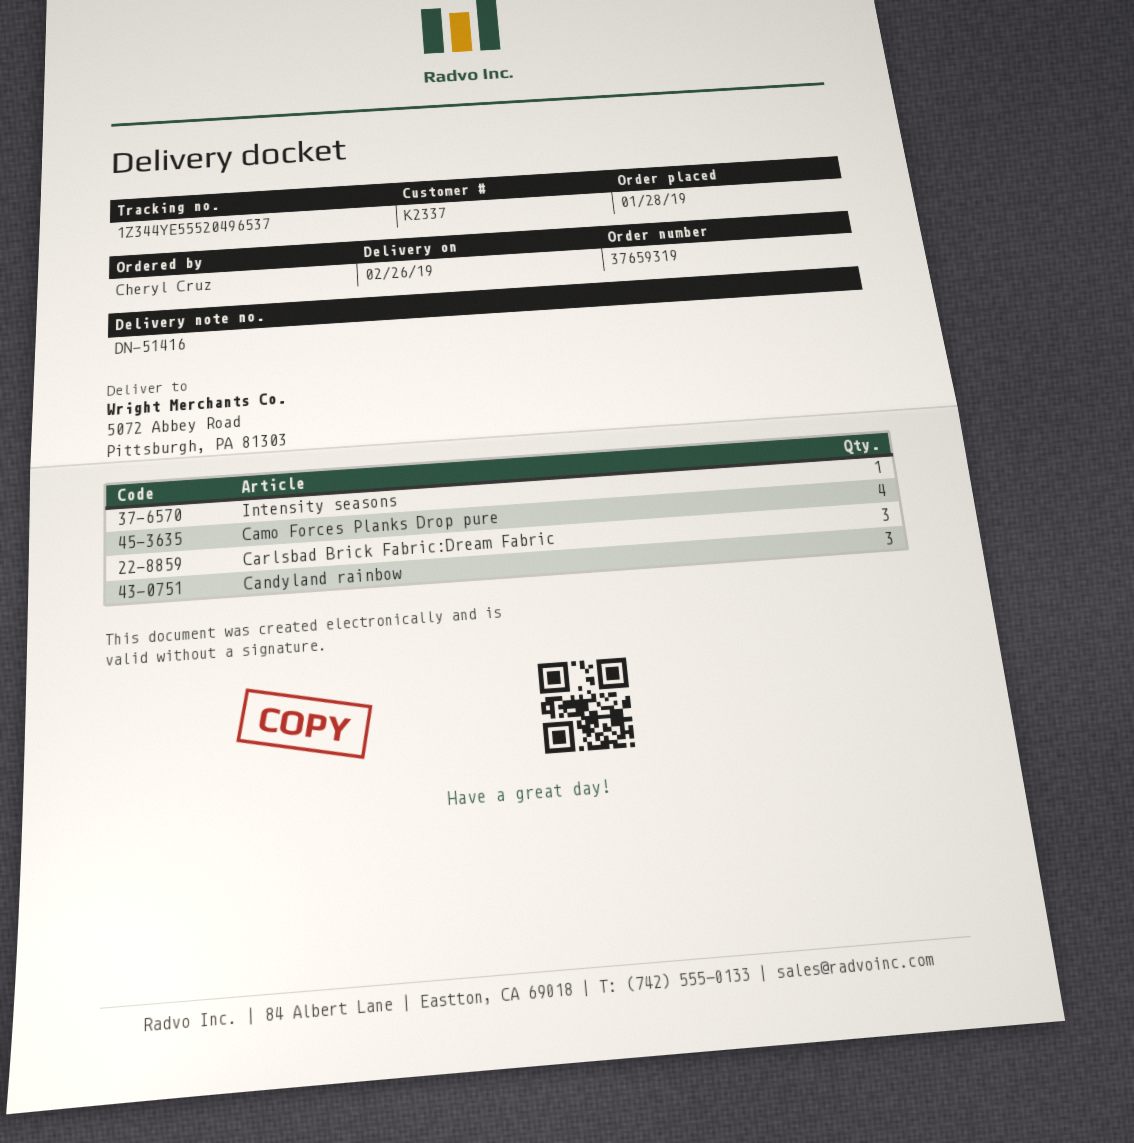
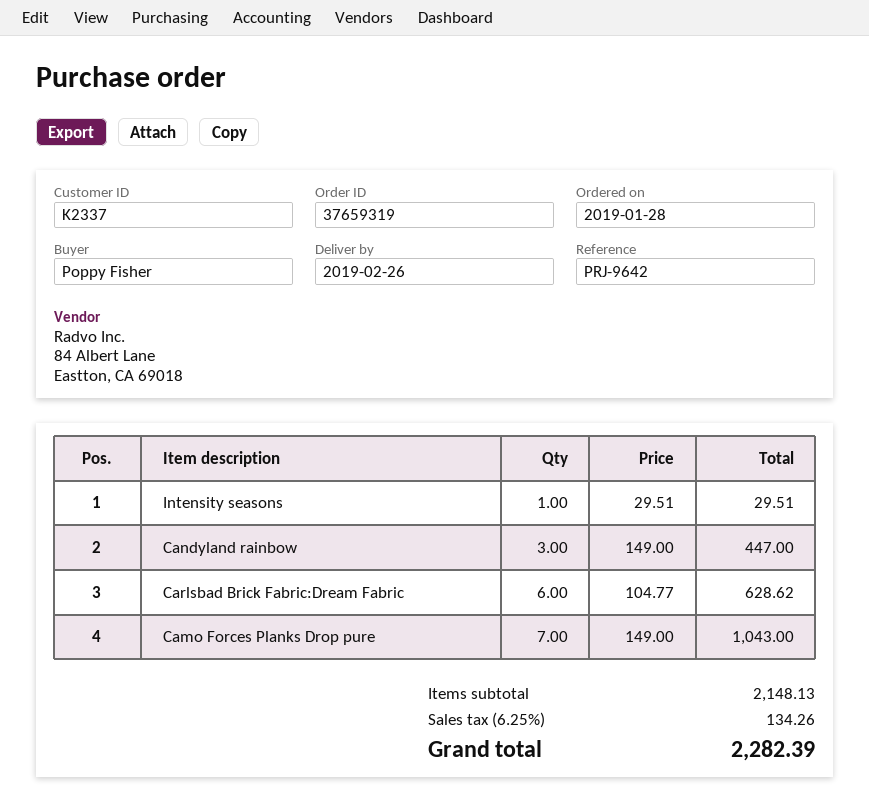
ordered by: Cheryl Cruz -> Poppy Fisher
Camo Forces Planks Drop pure: 4 -> 7
Carlsbad Brick Fabric:Dream Fabric: 3 -> 6

